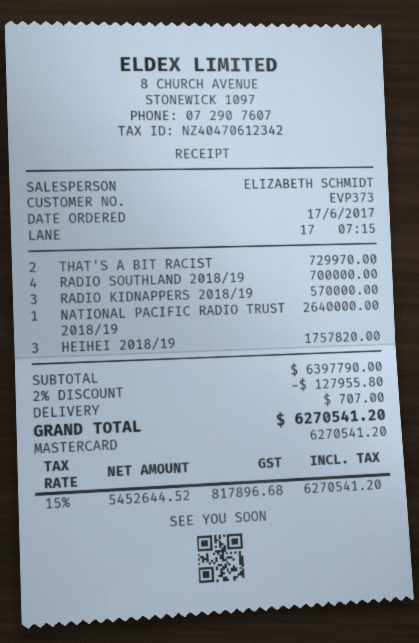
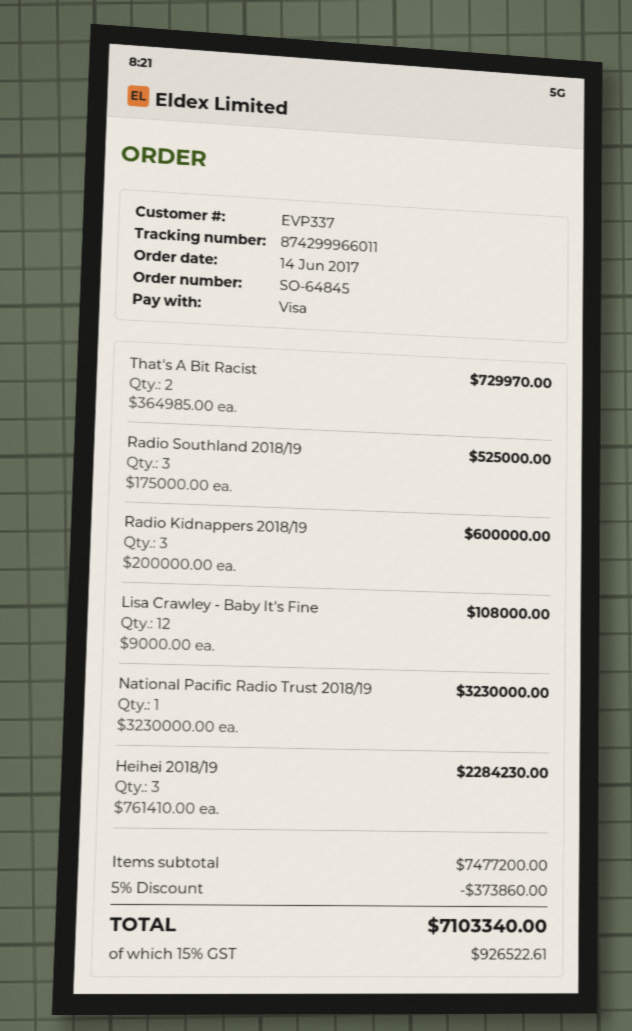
order date: 2017-06-17 -> 2017-06-14
customer number: EVP373 -> EVP337
payment method: Mastercard -> Visa
RADIO SOUTHLAND 2018/19: 4 for 700000.00 -> 3 for 525000.00
RADIO KIDNAPPERS 2018/19: 3 for 570000.00 -> 3 for 600000.00
NATIONAL PACIFIC RADIO TRUST 2018/19: 1 for 2640000.00 -> 1 for 3230000.00
HEIHEI 2018/19: 3 for 1757820.00 -> 3 for 2284230.00
Lisa Crawley - Baby It's Fine: none -> 12 for 108000.00
subtotal: 6397790.00 -> 7477200.00
discount: 2% = 127955.80 -> 5% = 373860.00
shipping: 707.00 -> none
tax: 15% = 817896.68 -> 15% = 926522.61
total: 6270541.20 -> 7103340.00

